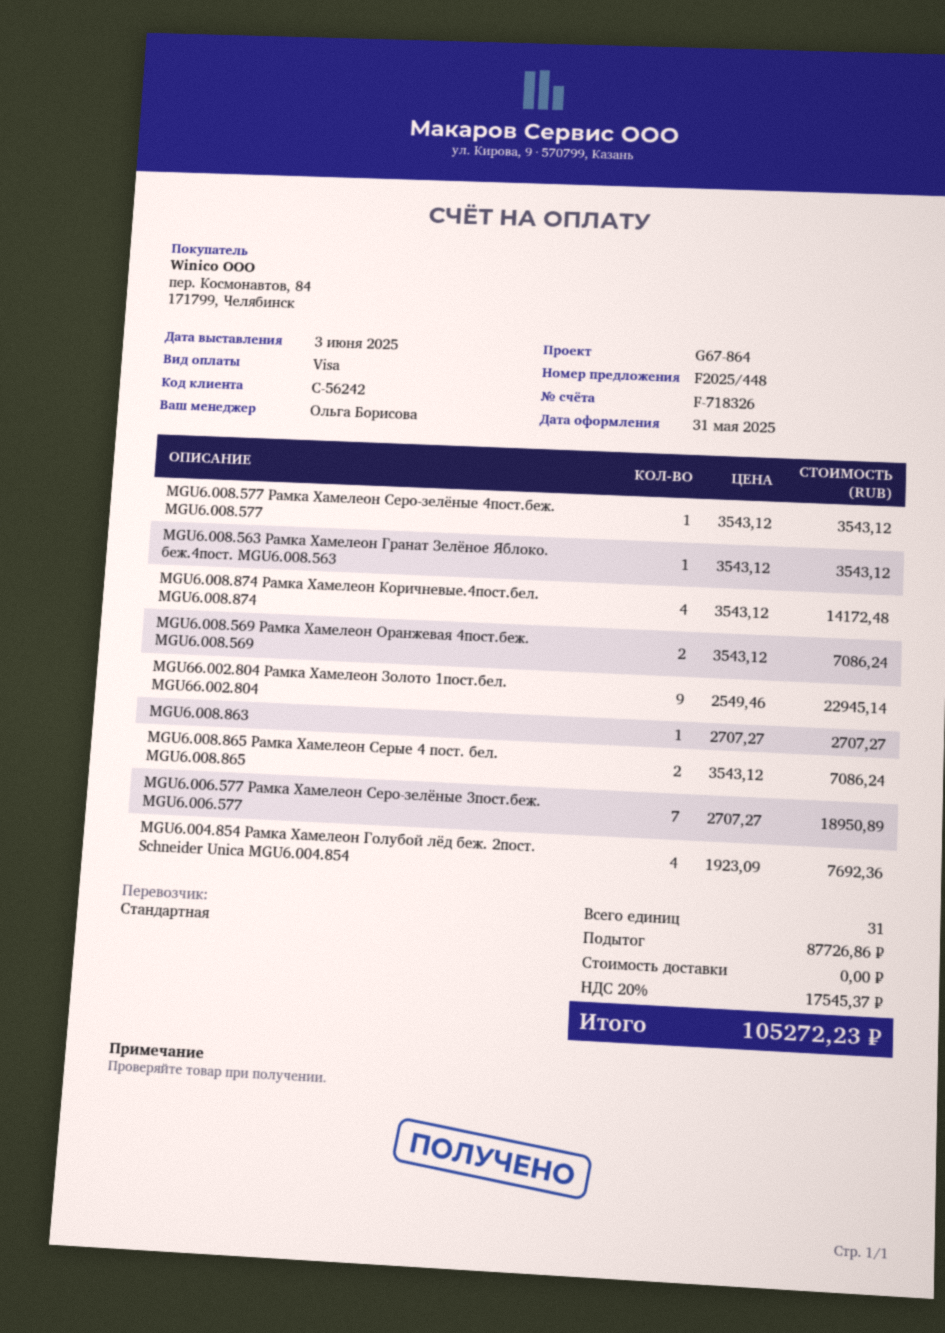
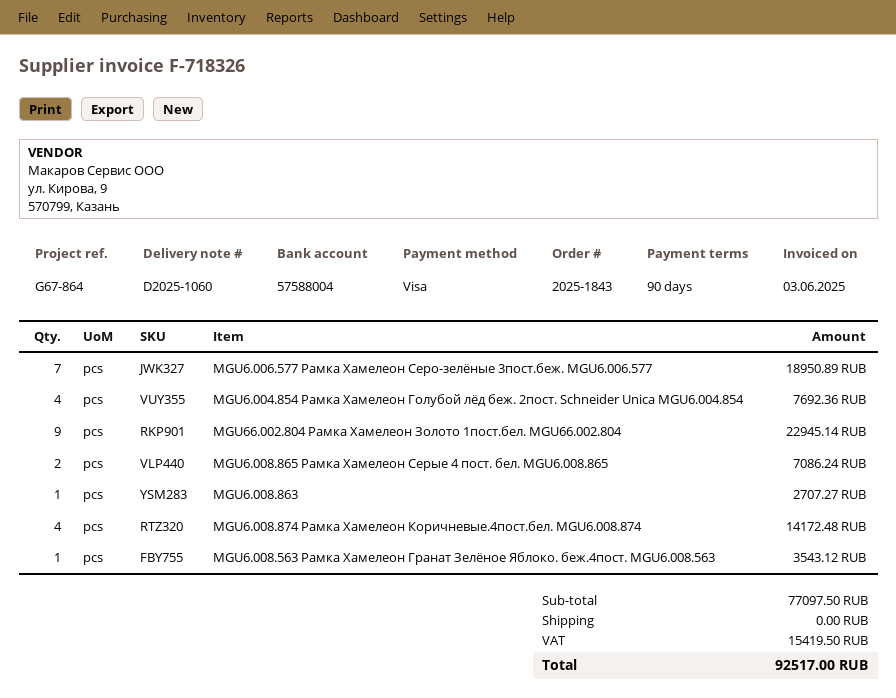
MGU6.008.577 Рамка Хамелеон Серо-зелёные 4пост.беж. MGU6.008.577: 1 for 3543.12 -> none
MGU6.008.569 Рамка Хамелеон Оранжевая 4пост.беж. MGU6.008.569: 2 for 7086.24 -> none
subtotal: 87726.86 -> 77097.50
tax: 17545.37 -> 15419.50
total: 105272.23 -> 92517.00

